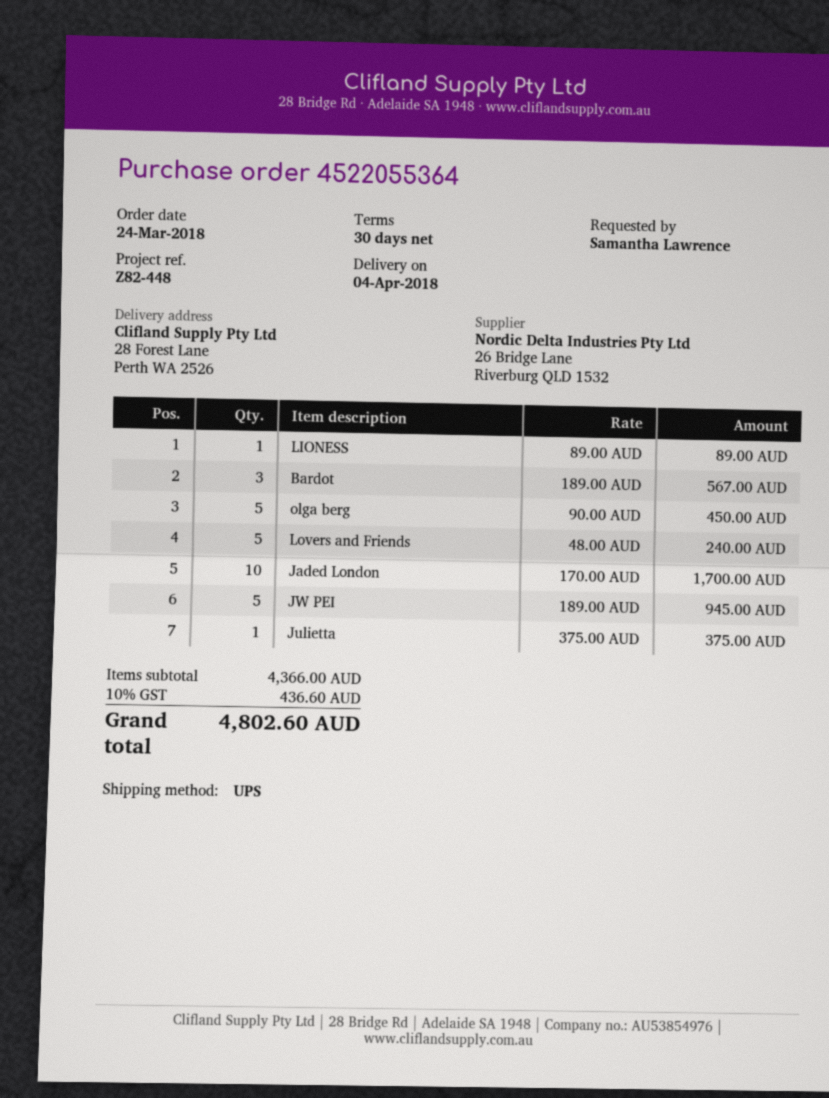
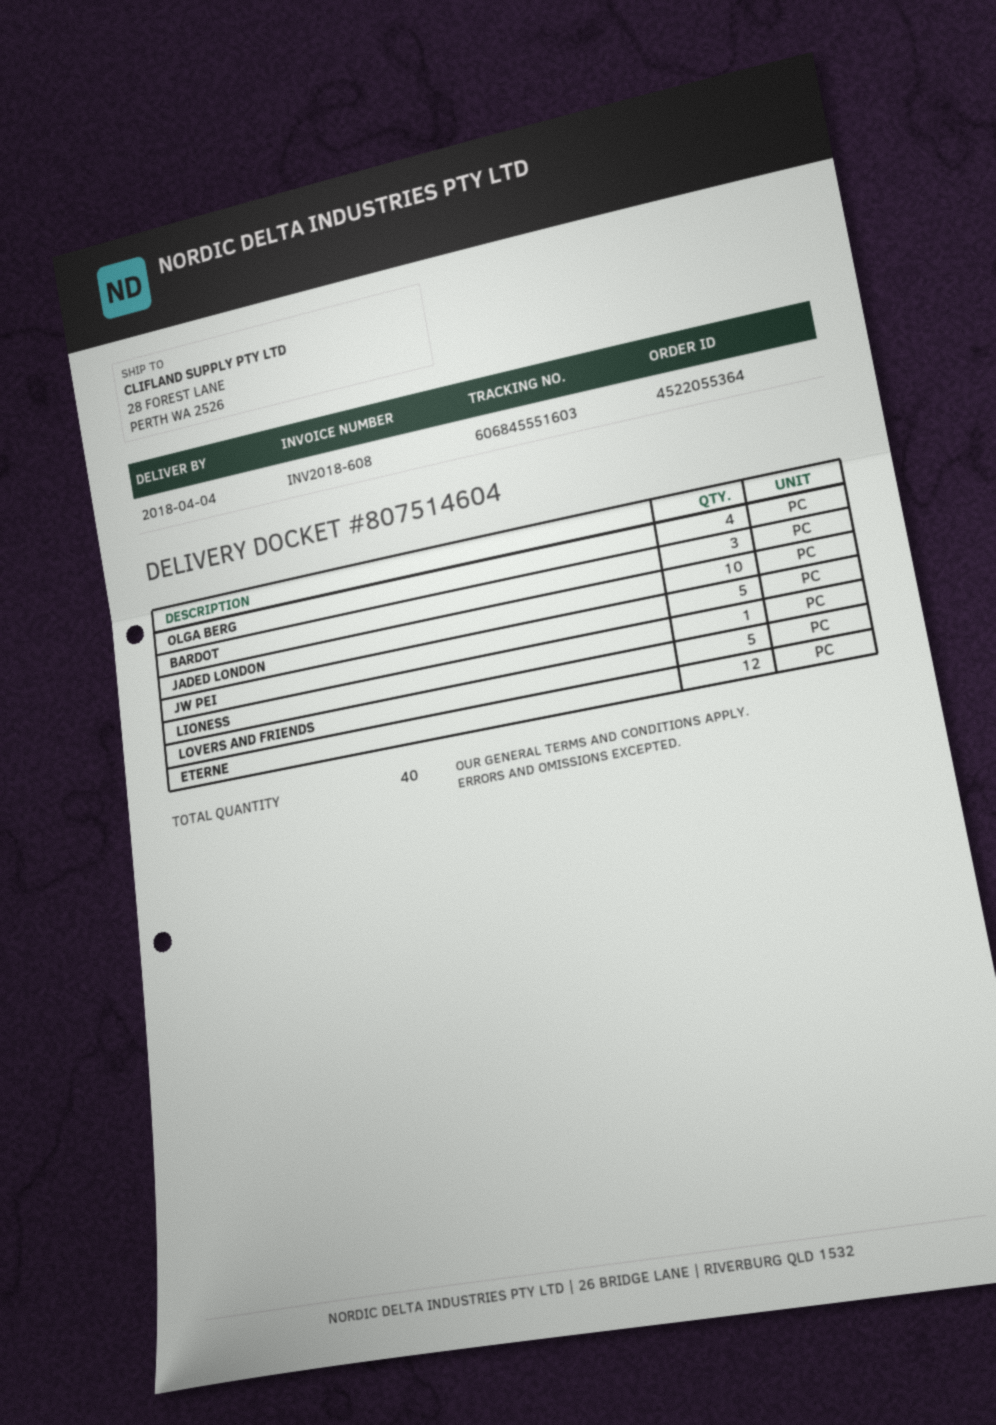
olga berg: 5 -> 4
Julietta: 1 -> none
ETERNE: none -> 12

